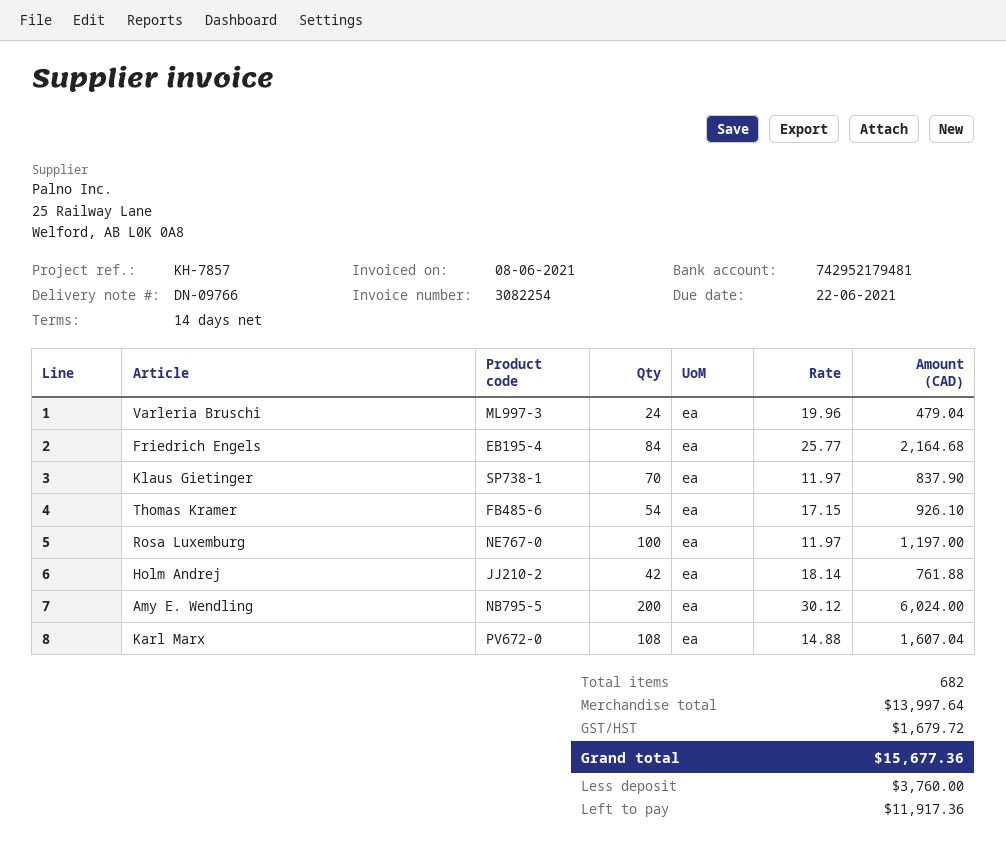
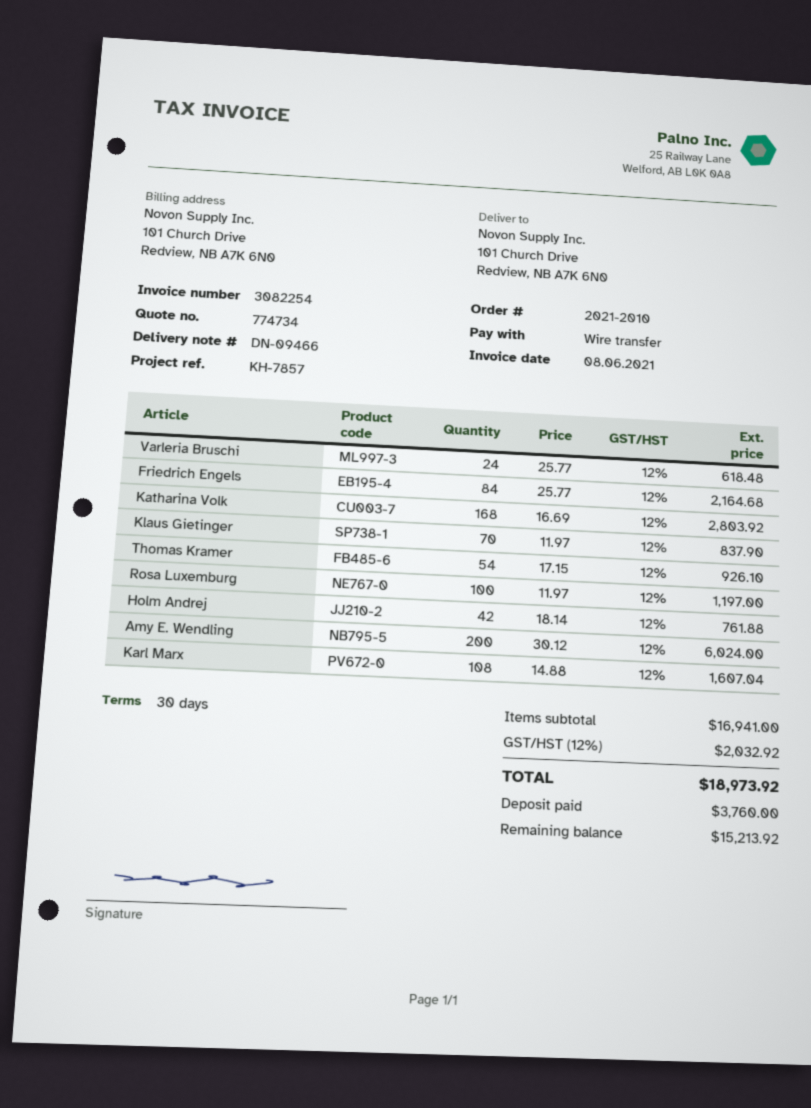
delivery note number: DN-09766 -> DN-09466
payment terms: 14 days -> 30 days
Varleria Bruschi: 24 x 19.96 = 479.04 -> 24 x 25.77 = 618.48
Katharina Volk: none -> 168 x 16.69 = 2803.92
subtotal: 13997.64 -> 16941.00
tax: 1679.72 -> 2032.92
total: 15677.36 -> 18973.92
balance: 11917.36 -> 15213.92

